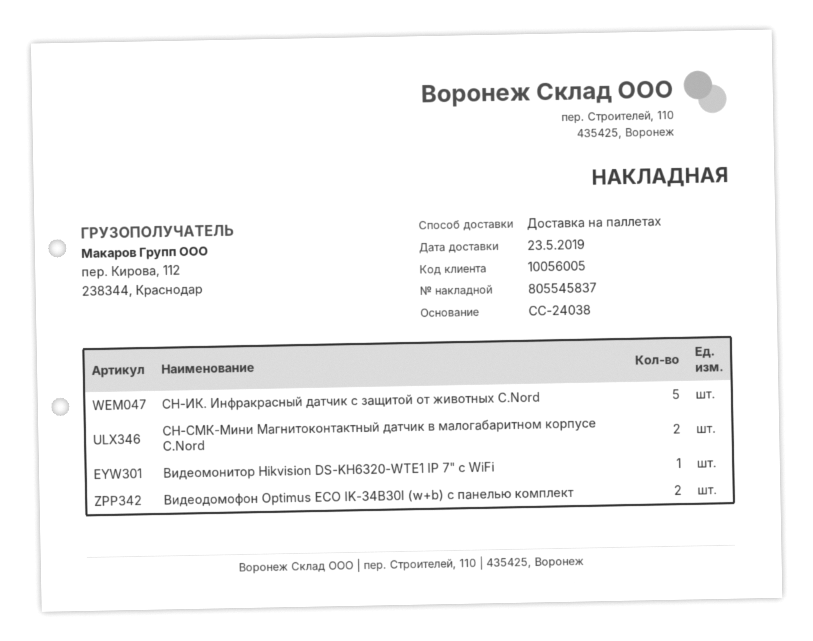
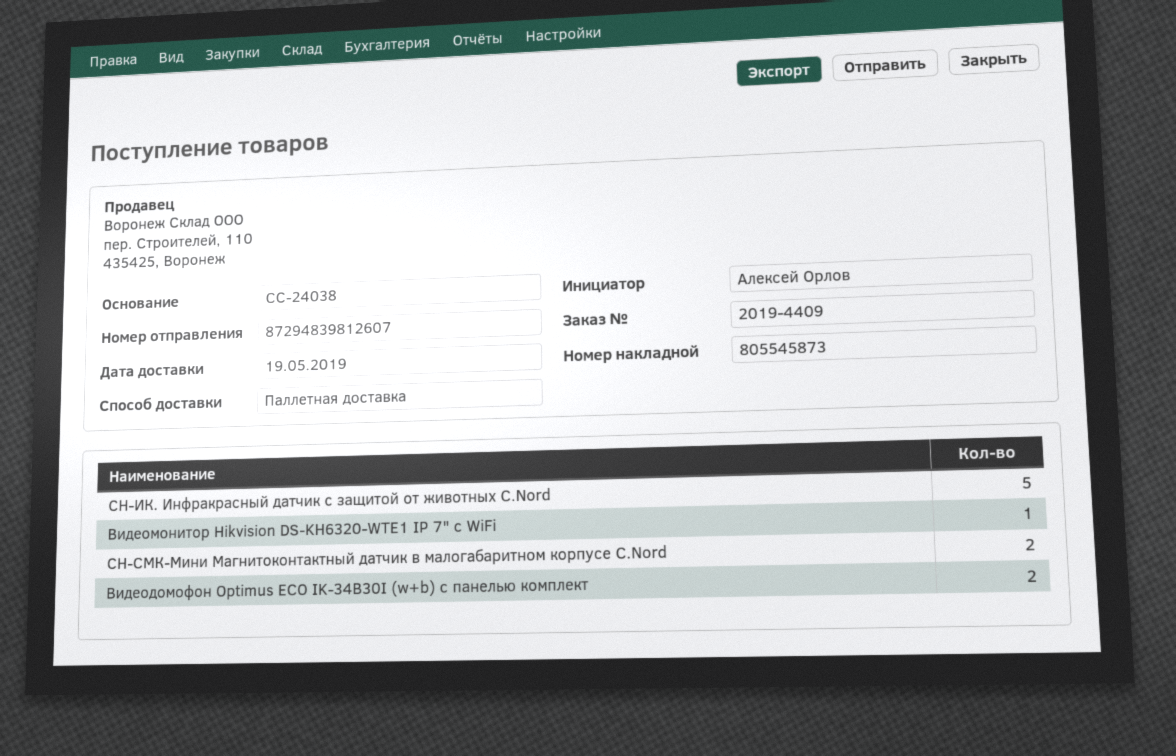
delivery note number: 805545837 -> 805545873
delivery date: 2019-05-23 -> 2019-05-19

